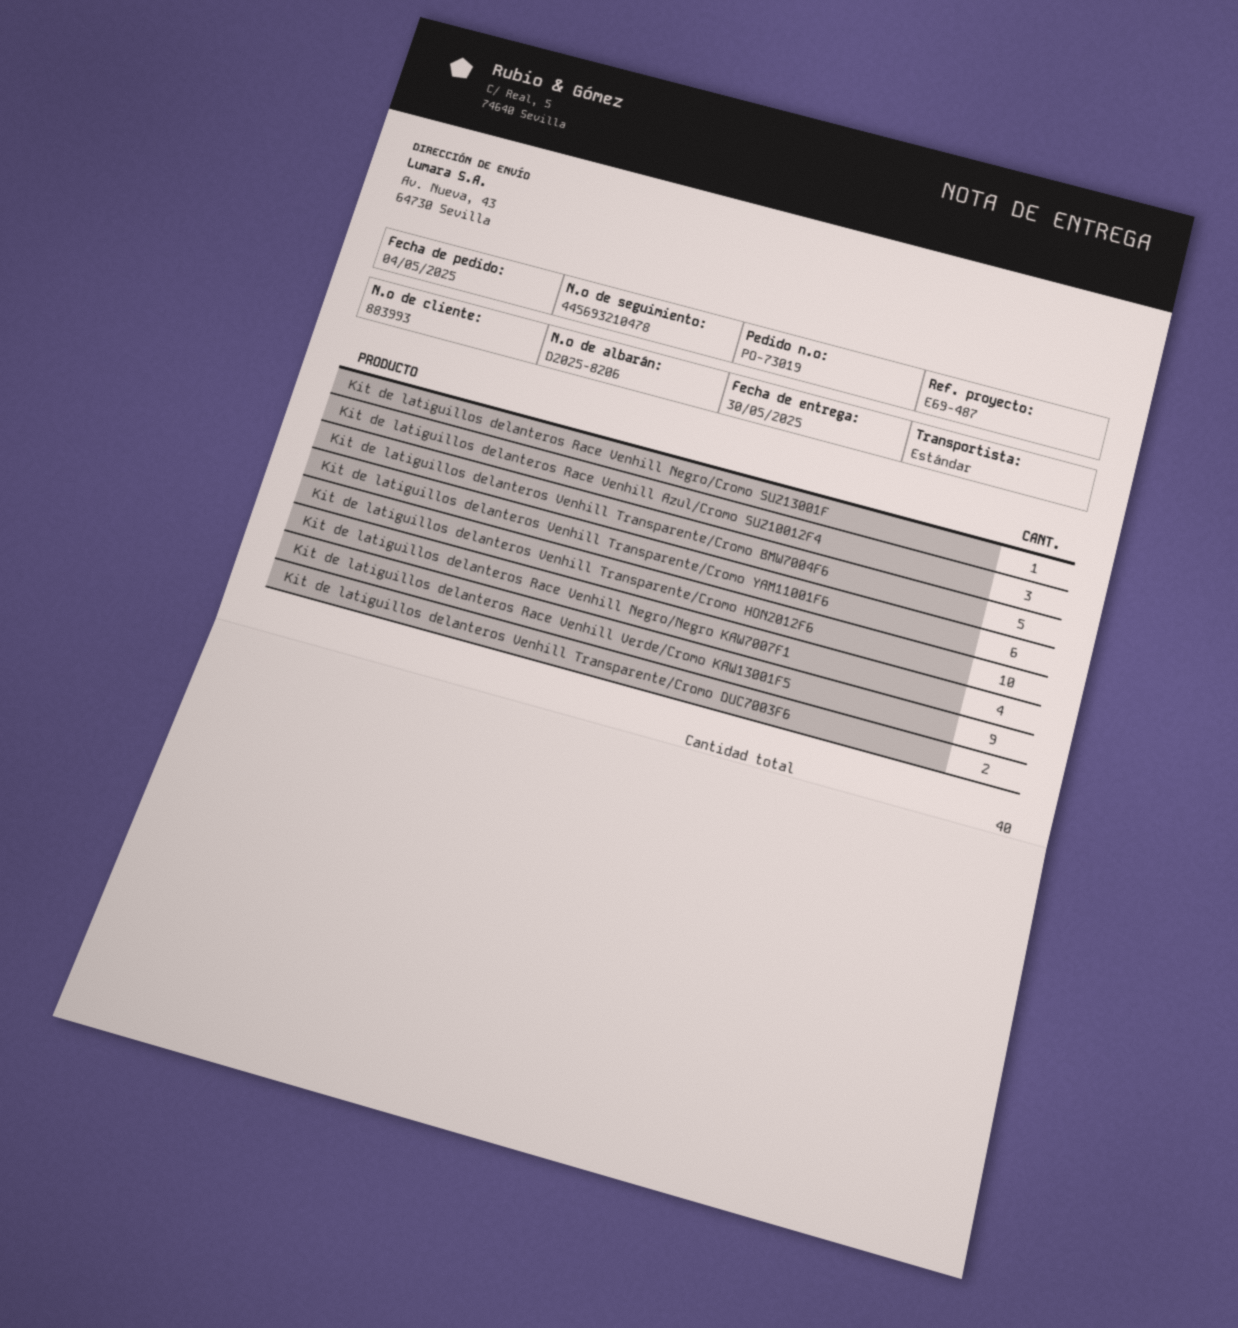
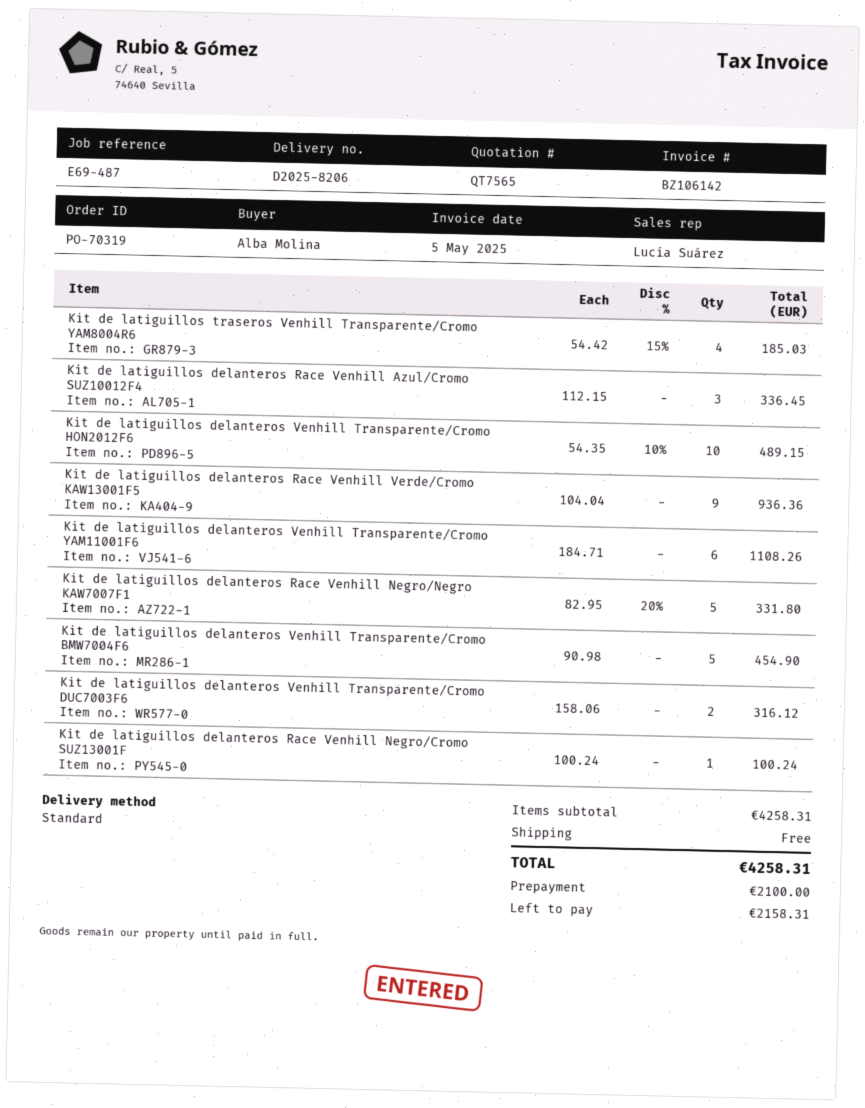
order number: PO-73019 -> PO-70319
Kit de latiguillos delanteros Race Venhill Negro/Negro KAW7007F1: 4 -> 5
Kit de latiguillos traseros Venhill Transparente/Cromo YAM8004R6: none -> 4

